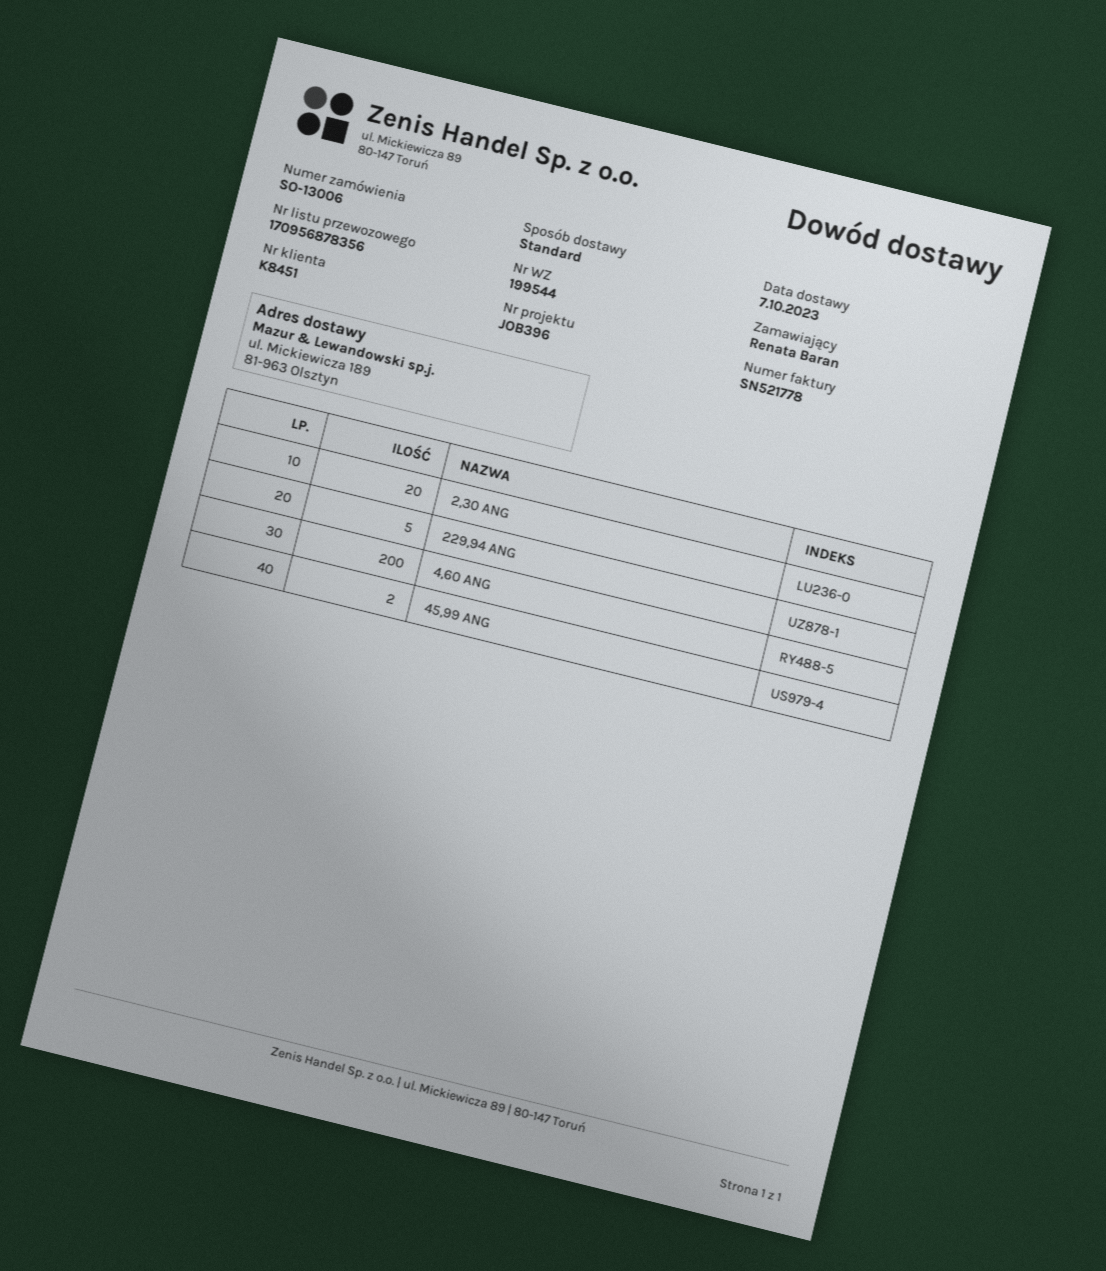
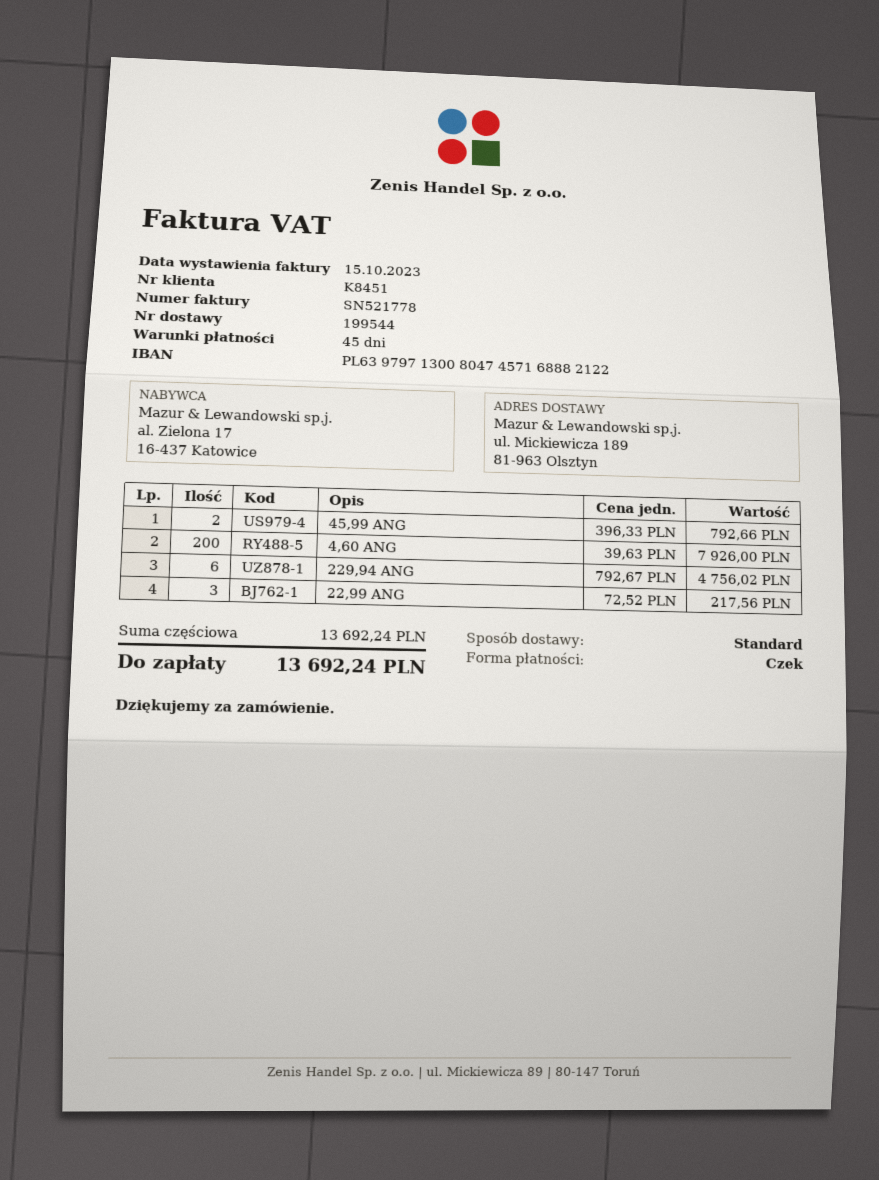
2,30 ANG: 20 -> none
229,94 ANG: 5 -> 6
22,99 ANG: none -> 3

